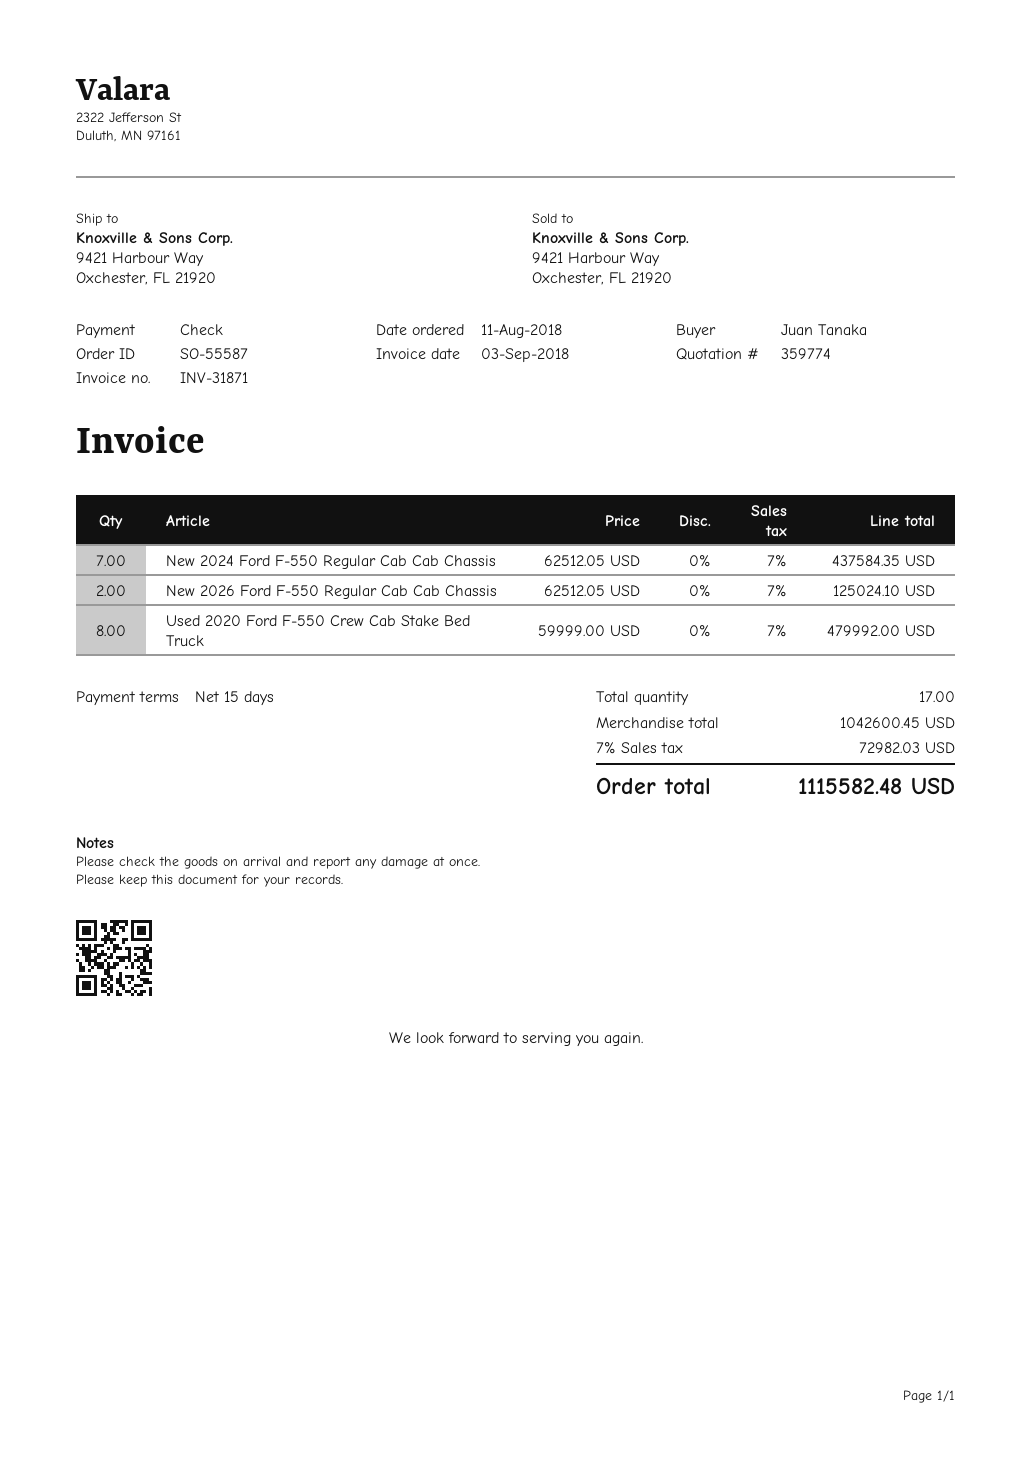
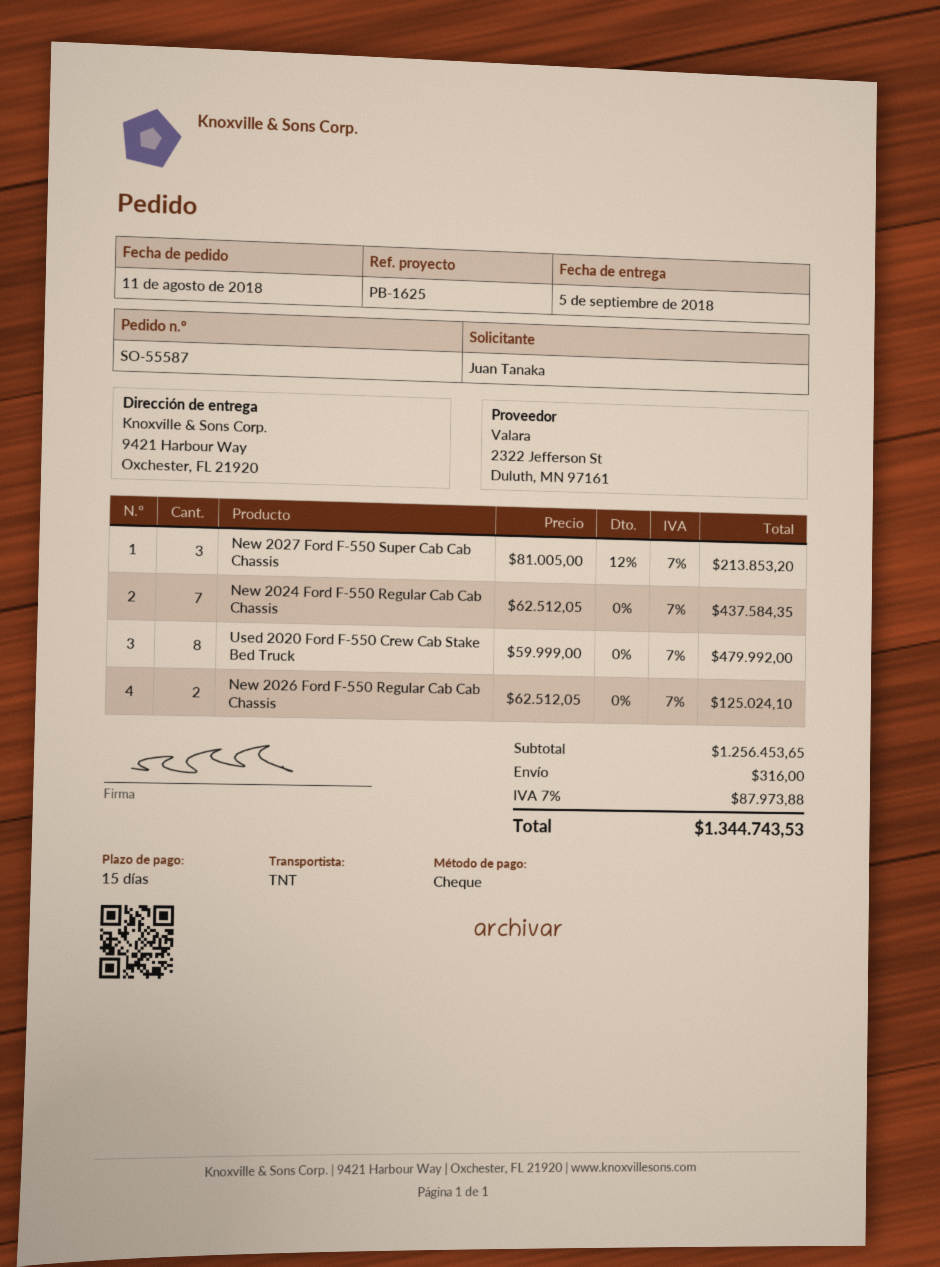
New 2027 Ford F-550 Super Cab Cab Chassis: none -> 3 x 81005.00 - 12% = 213853.20
subtotal: 1042600.45 -> 1256453.65
shipping: none -> 316.00
tax: 7% = 72982.03 -> 7% = 87973.88
total: 1115582.48 -> 1344743.53

